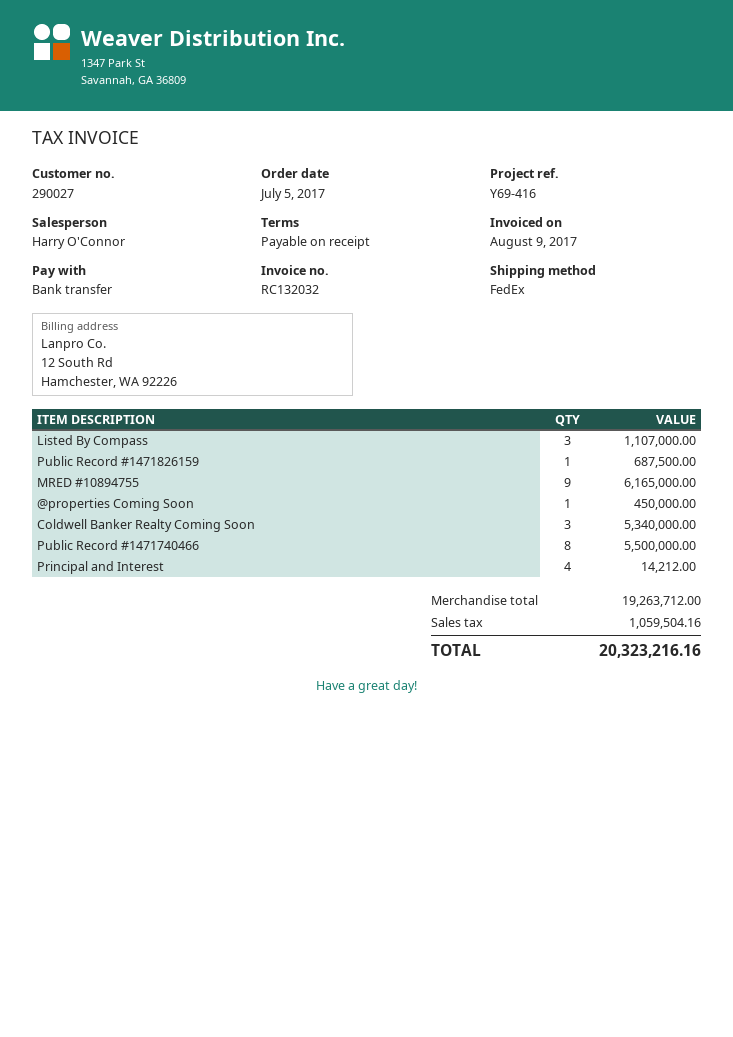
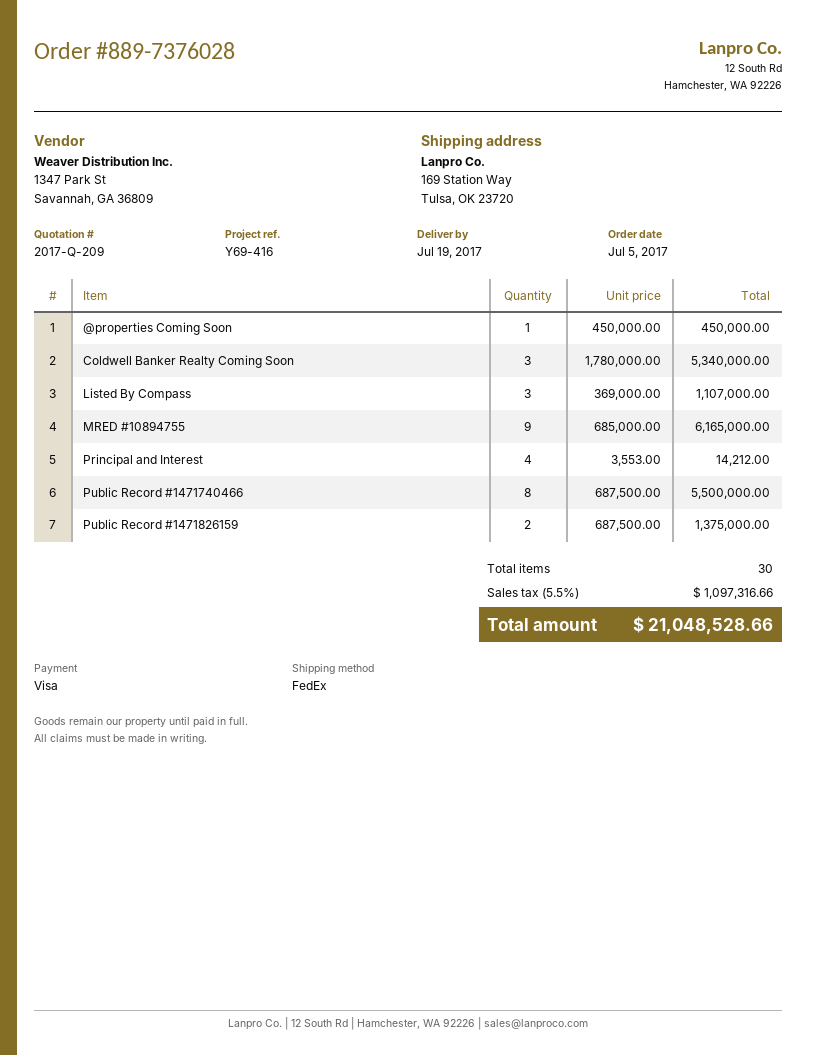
payment method: bank transfer -> Visa
Public Record #1471826159: 1 for 687500.00 -> 2 for 1375000.00
tax: 1059504.16 -> 1097316.66
total: 20323216.16 -> 21048528.66

